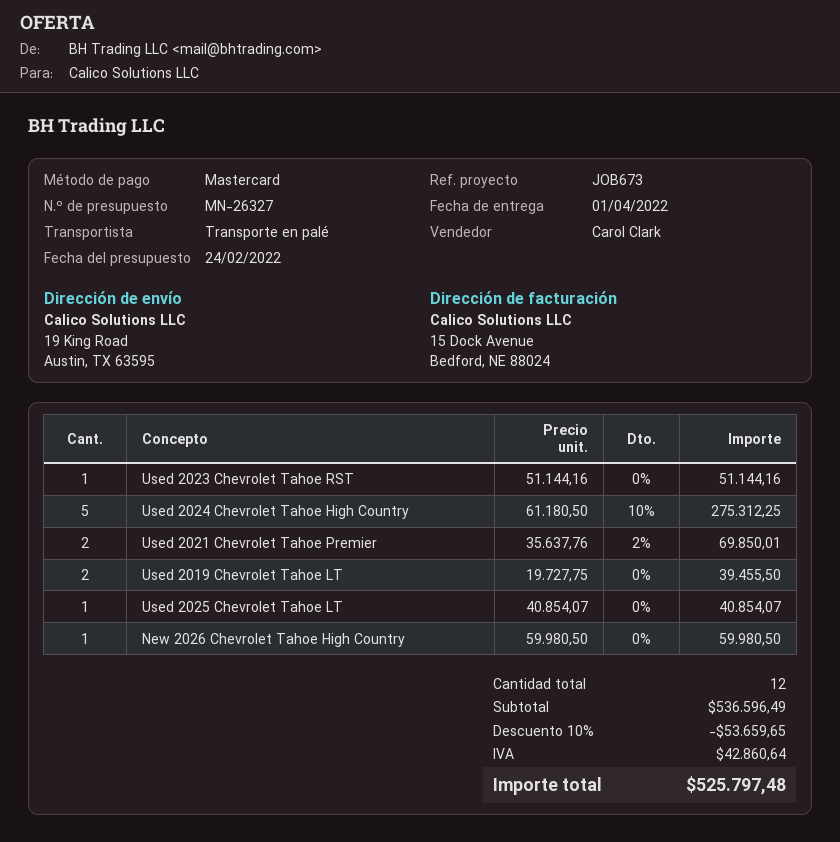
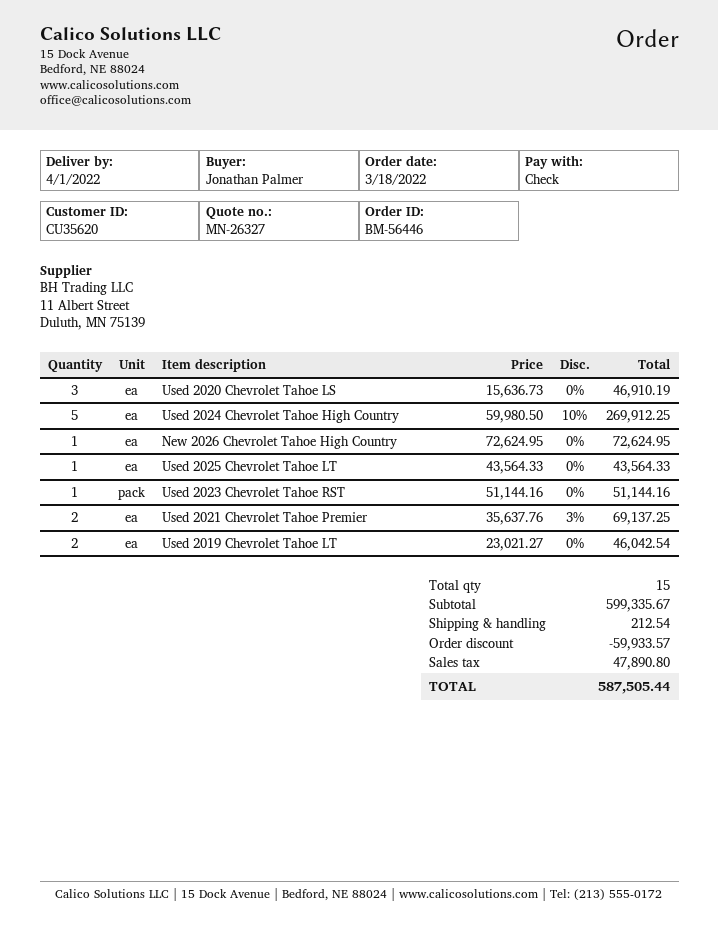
payment method: Mastercard -> cheque
Used 2024 Chevrolet Tahoe High Country: 5 x 61180.50 - 10% = 275312.25 -> 5 x 59980.50 - 10% = 269912.25
Used 2021 Chevrolet Tahoe Premier: 2 x 35637.76 - 2% = 69850.01 -> 2 x 35637.76 - 3% = 69137.25
Used 2019 Chevrolet Tahoe LT: 2 x 19727.75 = 39455.50 -> 2 x 23021.27 = 46042.54
Used 2025 Chevrolet Tahoe LT: 1 x 40854.07 = 40854.07 -> 1 x 43564.33 = 43564.33
New 2026 Chevrolet Tahoe High Country: 1 x 59980.50 = 59980.50 -> 1 x 72624.95 = 72624.95
Used 2020 Chevrolet Tahoe LS: none -> 3 x 15636.73 = 46910.19
total quantity: 12 -> 15
subtotal: 536596.49 -> 599335.67
discount: 53659.65 -> 59933.57
shipping: none -> 212.54
tax: 42860.64 -> 47890.80
total: 525797.48 -> 587505.44

